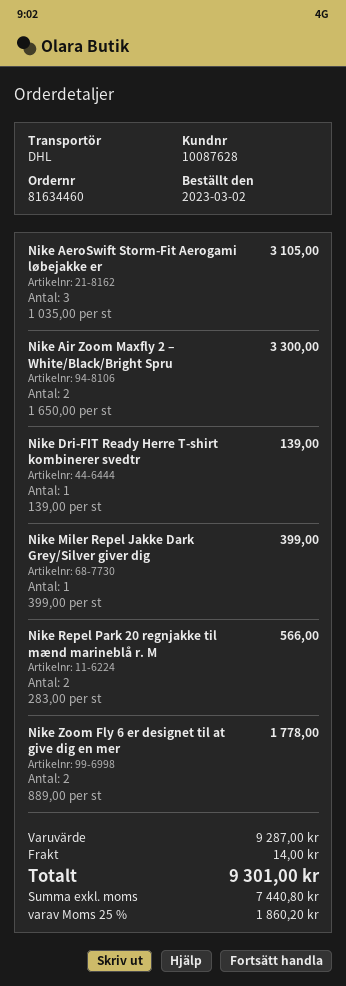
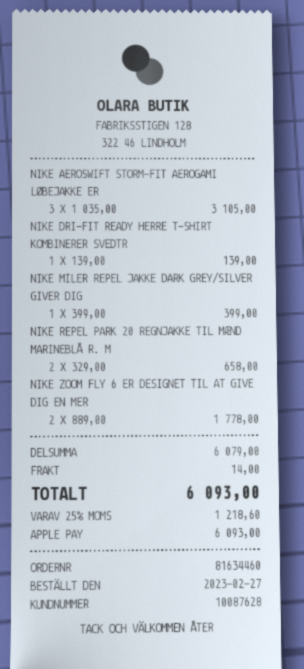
order date: 2023-03-02 -> 2023-02-27
Nike Air Zoom Maxfly 2 – White/Black/Bright Spru: 2 x 1650.00 = 3300.00 -> none
Nike Repel Park 20 regnjakke til mænd marineblå r. M: 2 x 283.00 = 566.00 -> 2 x 329.00 = 658.00
subtotal: 9287.00 -> 6079.00
tax: 25% = 1860.20 -> 25% = 1218.60
total: 9301.00 -> 6093.00

